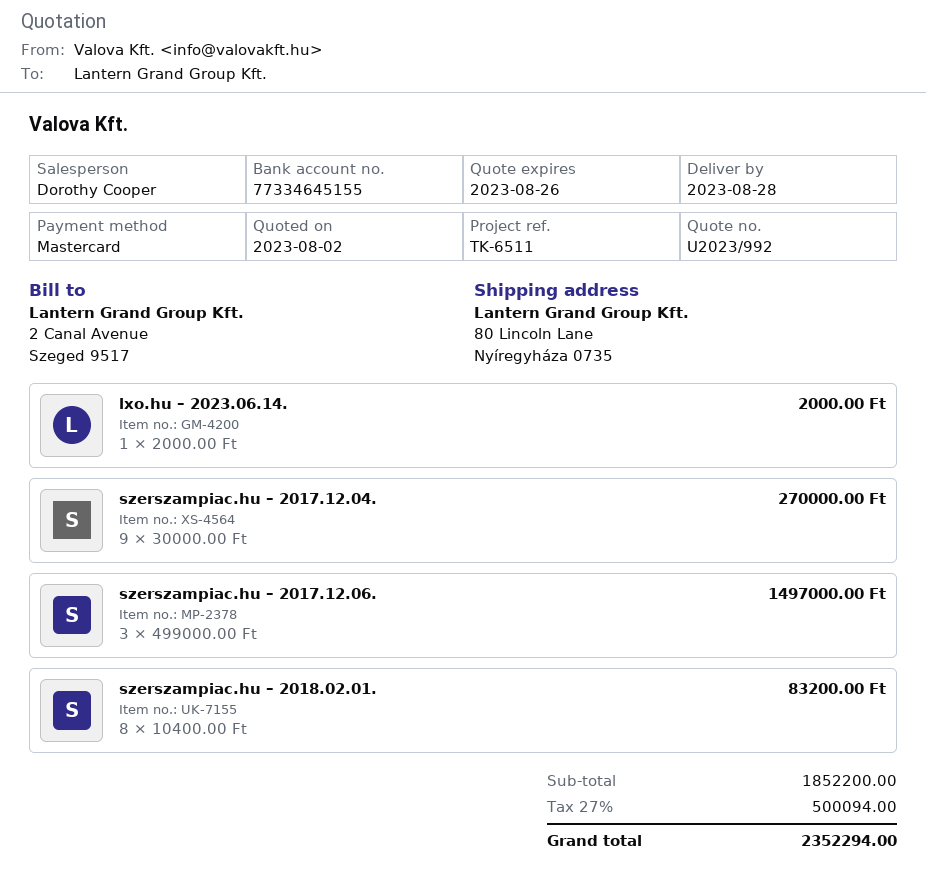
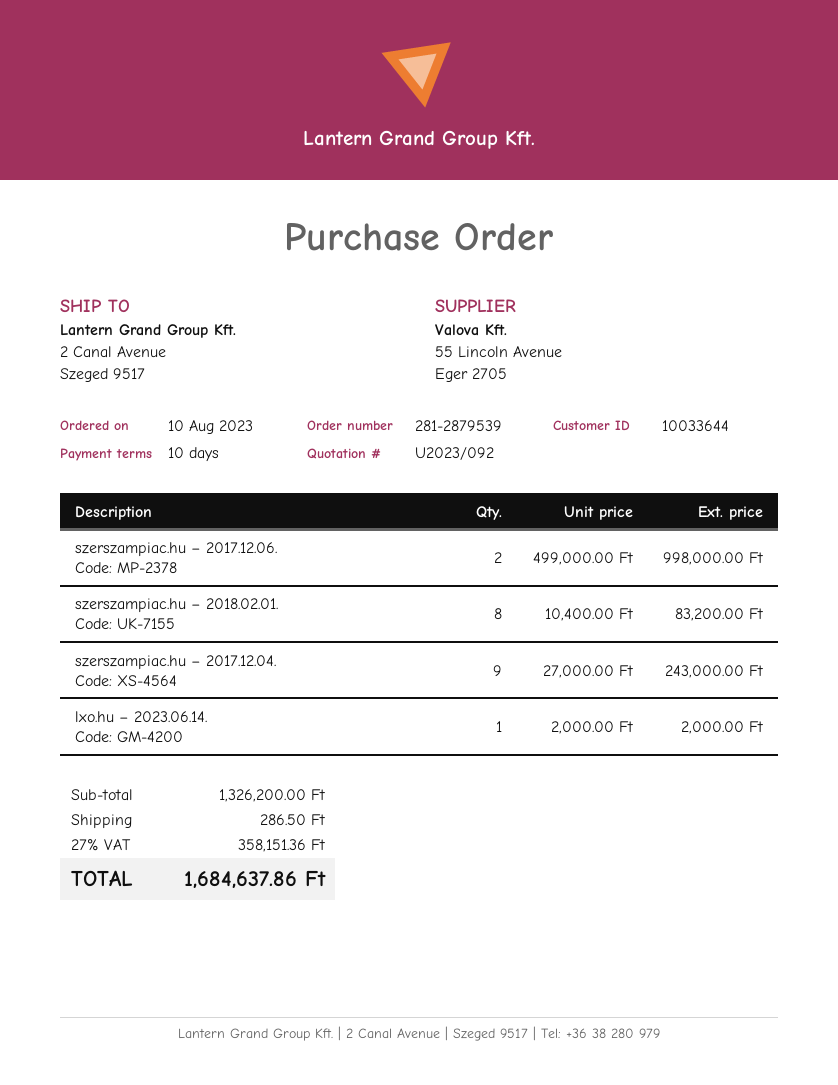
quote number: U2023/992 -> U2023/092
ship to: 80 Lincoln Lane, Nyíregyháza 0735 -> 2 Canal Avenue, Szeged 9517
szerszampiac.hu – 2017.12.04.: 9 x 30000.00 = 270000.00 -> 9 x 27000.00 = 243000.00
szerszampiac.hu – 2017.12.06.: 3 x 499000.00 = 1497000.00 -> 2 x 499000.00 = 998000.00
subtotal: 1852200.00 -> 1326200.00
shipping: none -> 286.50
tax: 27% = 500094.00 -> 27% = 358151.36
total: 2352294.00 -> 1684637.86

